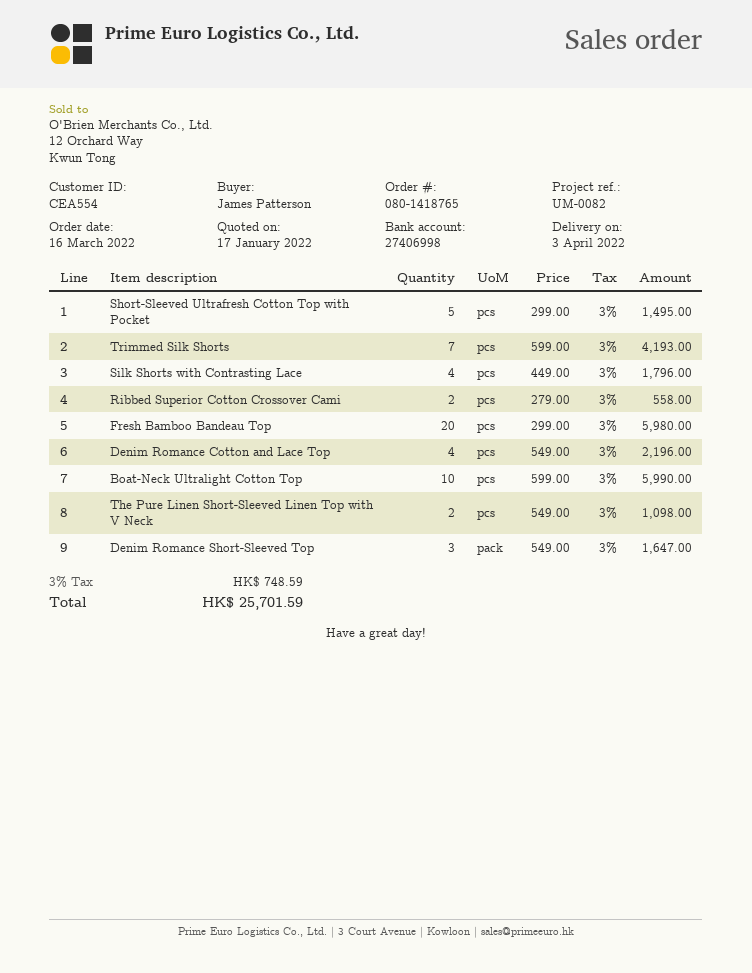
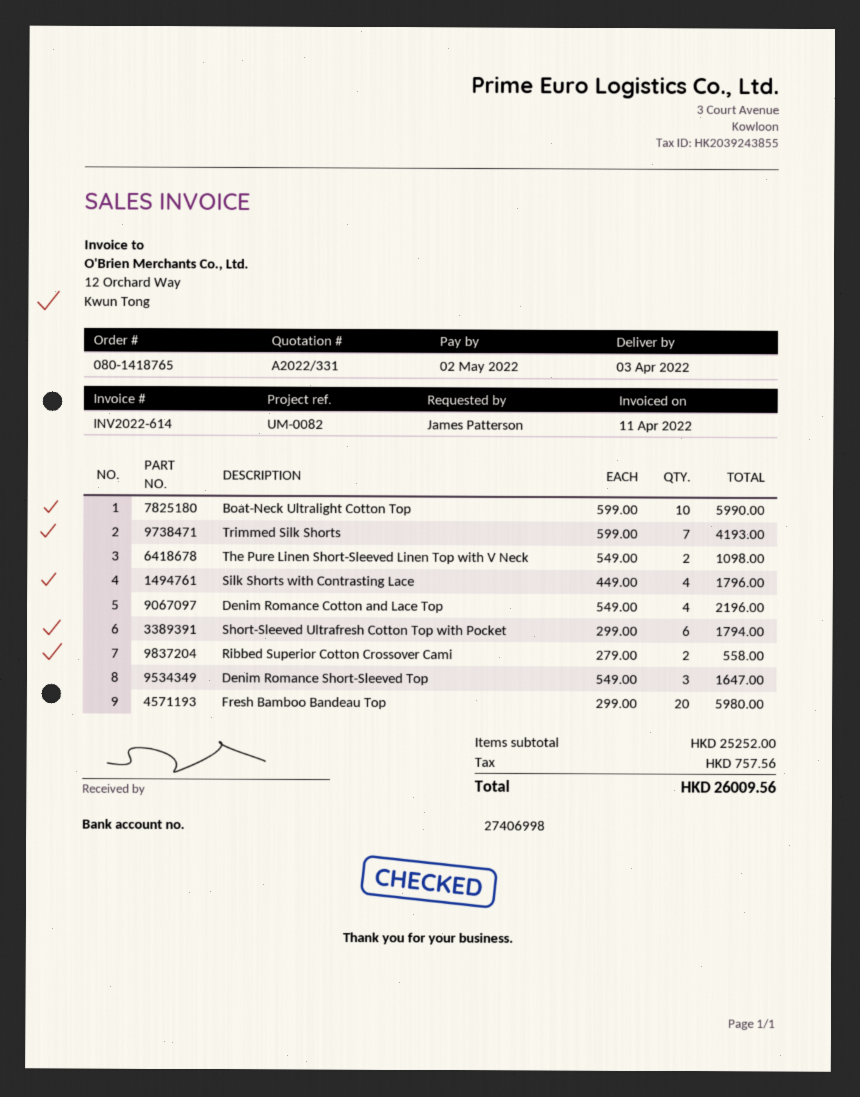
Short-Sleeved Ultrafresh Cotton Top with Pocket: 5 x 299.00 = 1495.00 -> 6 x 299.00 = 1794.00
tax: 748.59 -> 757.56
total: 25701.59 -> 26009.56

